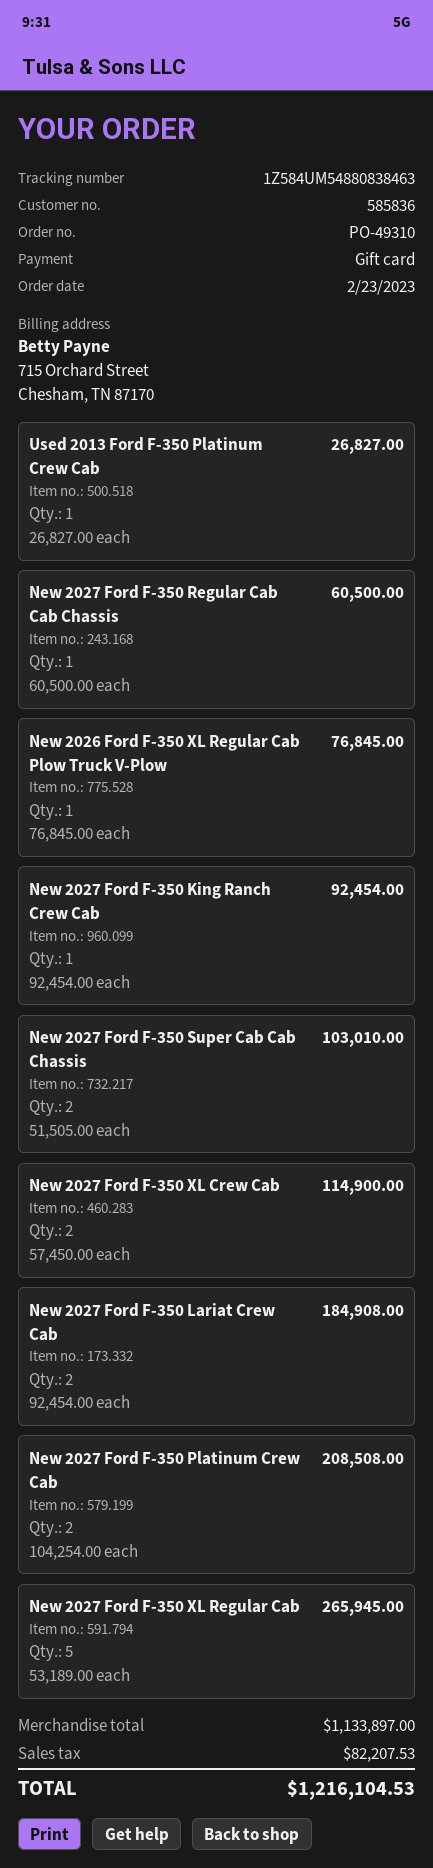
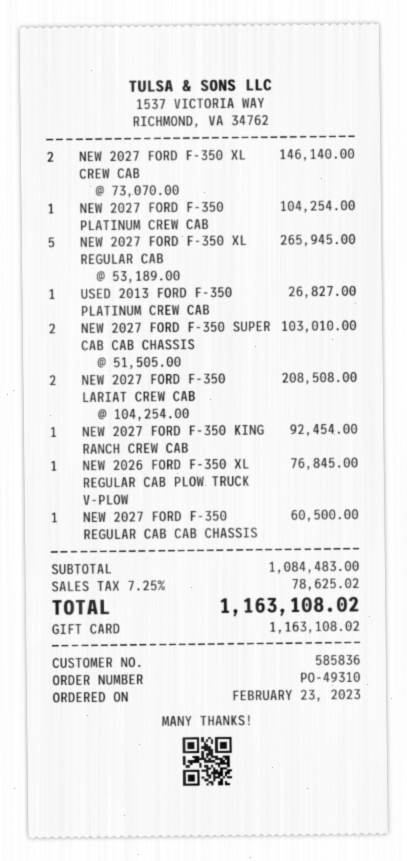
New 2027 Ford F-350 XL Crew Cab: 2 x 57450.00 = 114900.00 -> 2 x 73070.00 = 146140.00
New 2027 Ford F-350 Lariat Crew Cab: 2 x 92454.00 = 184908.00 -> 2 x 104254.00 = 208508.00
New 2027 Ford F-350 Platinum Crew Cab: 2 x 104254.00 = 208508.00 -> 1 x 104254.00 = 104254.00
subtotal: 1133897.00 -> 1084483.00
tax: 82207.53 -> 78625.02
total: 1216104.53 -> 1163108.02

